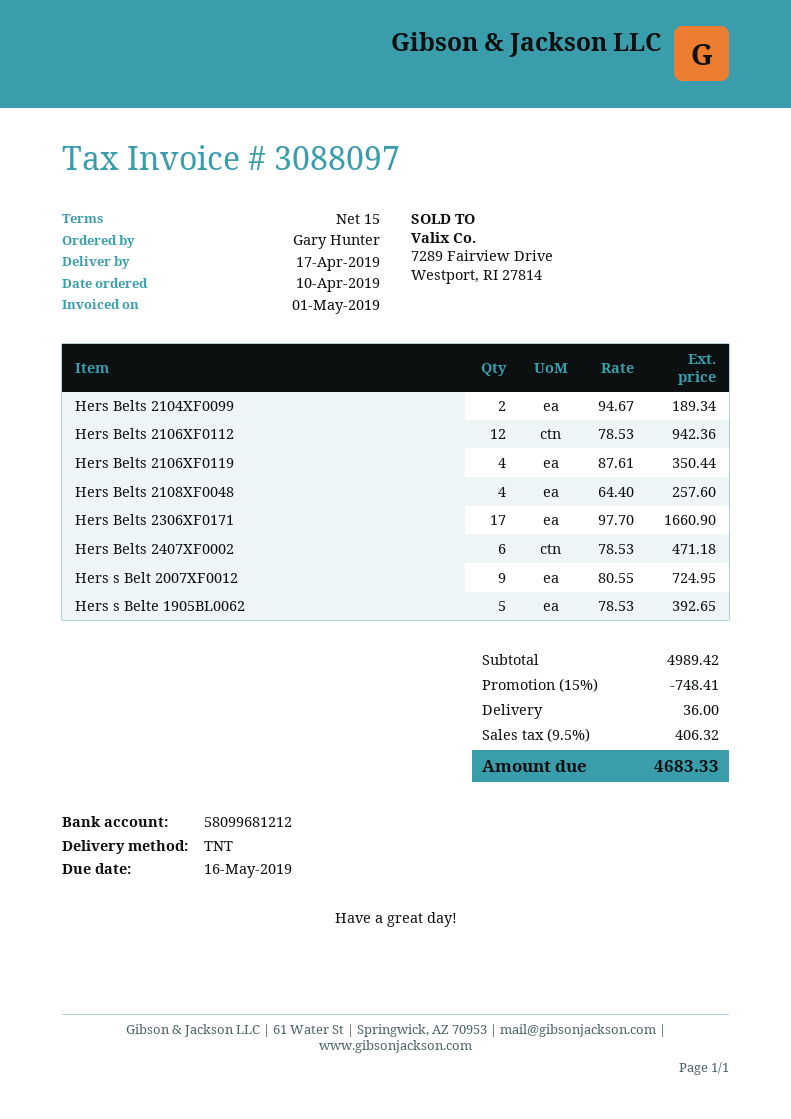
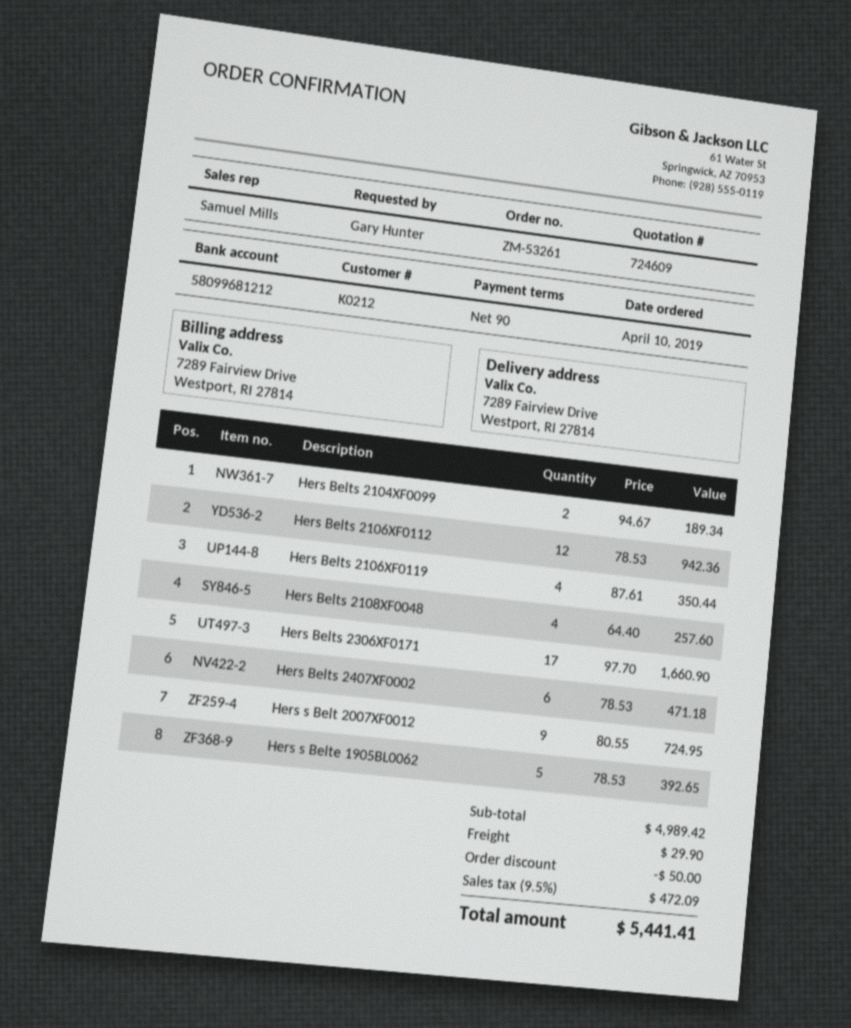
payment terms: 15 days -> 90 days
discount: 748.41 -> 50.00
shipping: 36.00 -> 29.90
tax: 9.5% = 406.32 -> 9.5% = 472.09
total: 4683.33 -> 5441.41

